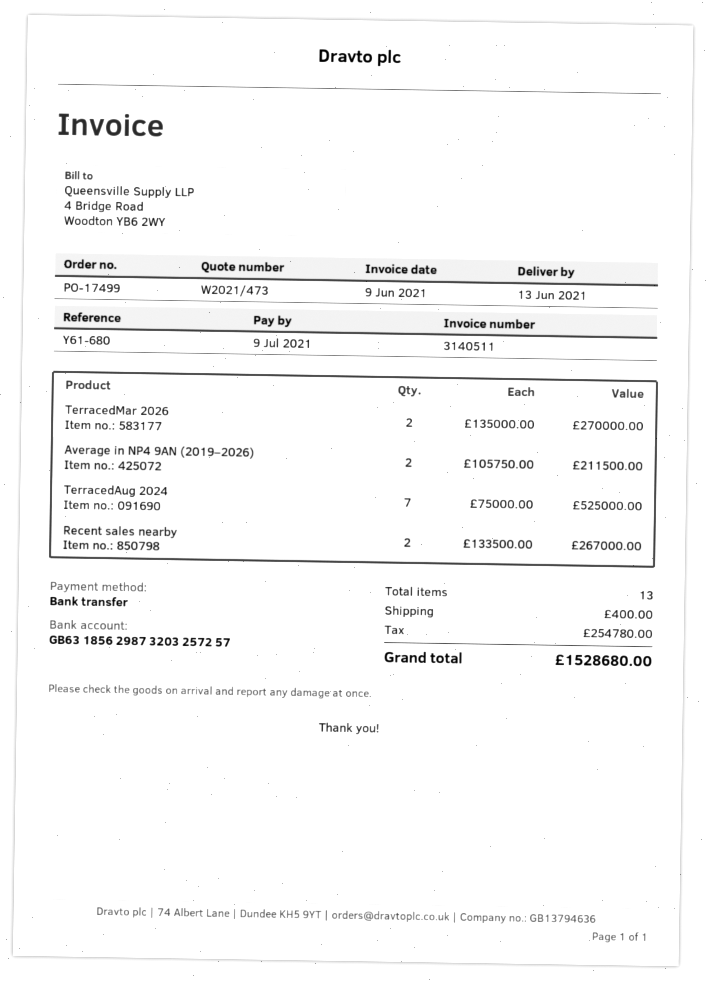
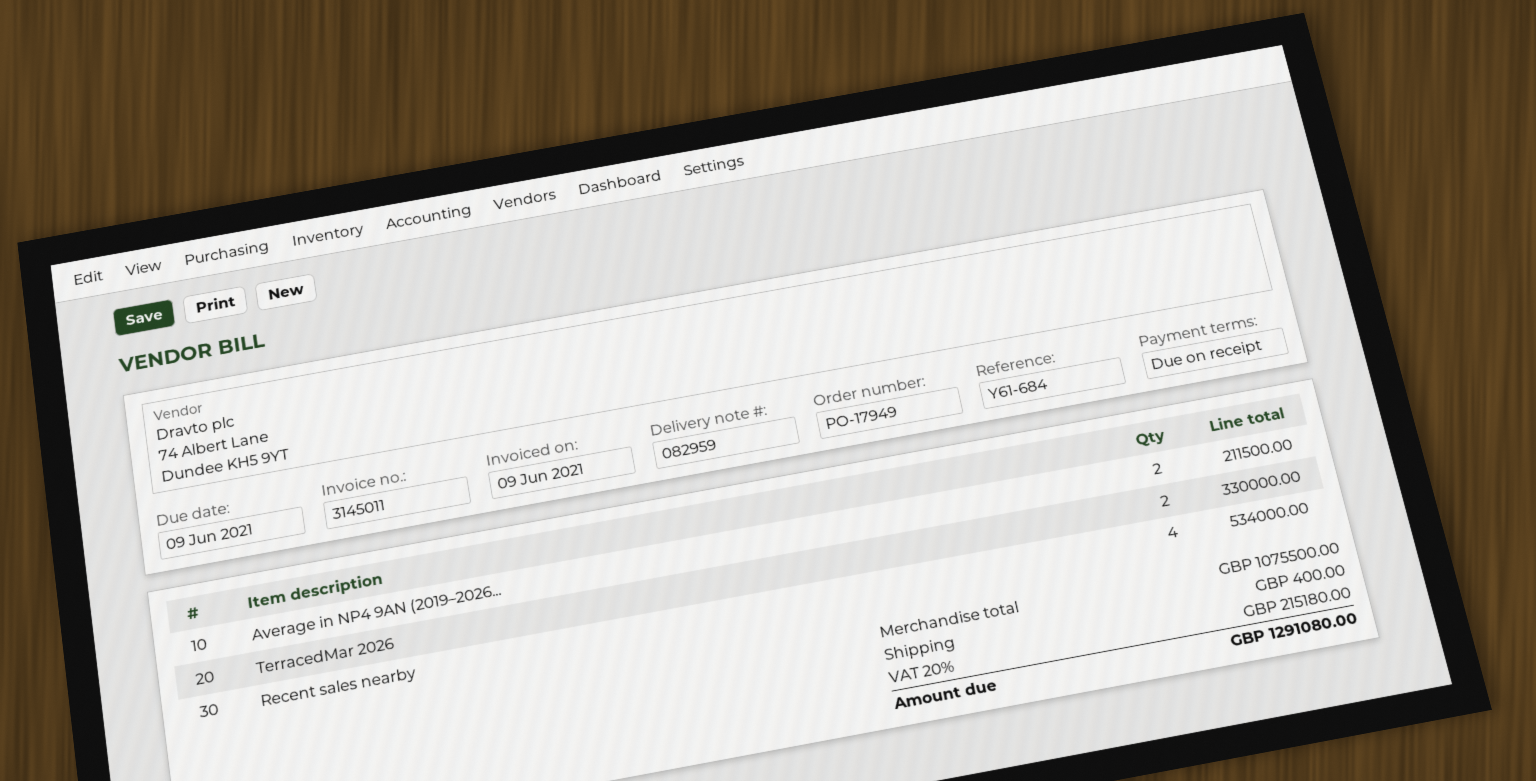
order number: PO-17499 -> PO-17949
invoice number: 3140511 -> 3145011
due date: 2021-07-09 -> 2021-06-09
reference: Y61-680 -> Y61-684
TerracedMar 2026: 2 for 270000.00 -> 2 for 330000.00
TerracedAug 2024: 7 for 525000.00 -> none
Recent sales nearby: 2 for 267000.00 -> 4 for 534000.00
tax: 254780.00 -> 215180.00
total: 1528680.00 -> 1291080.00

